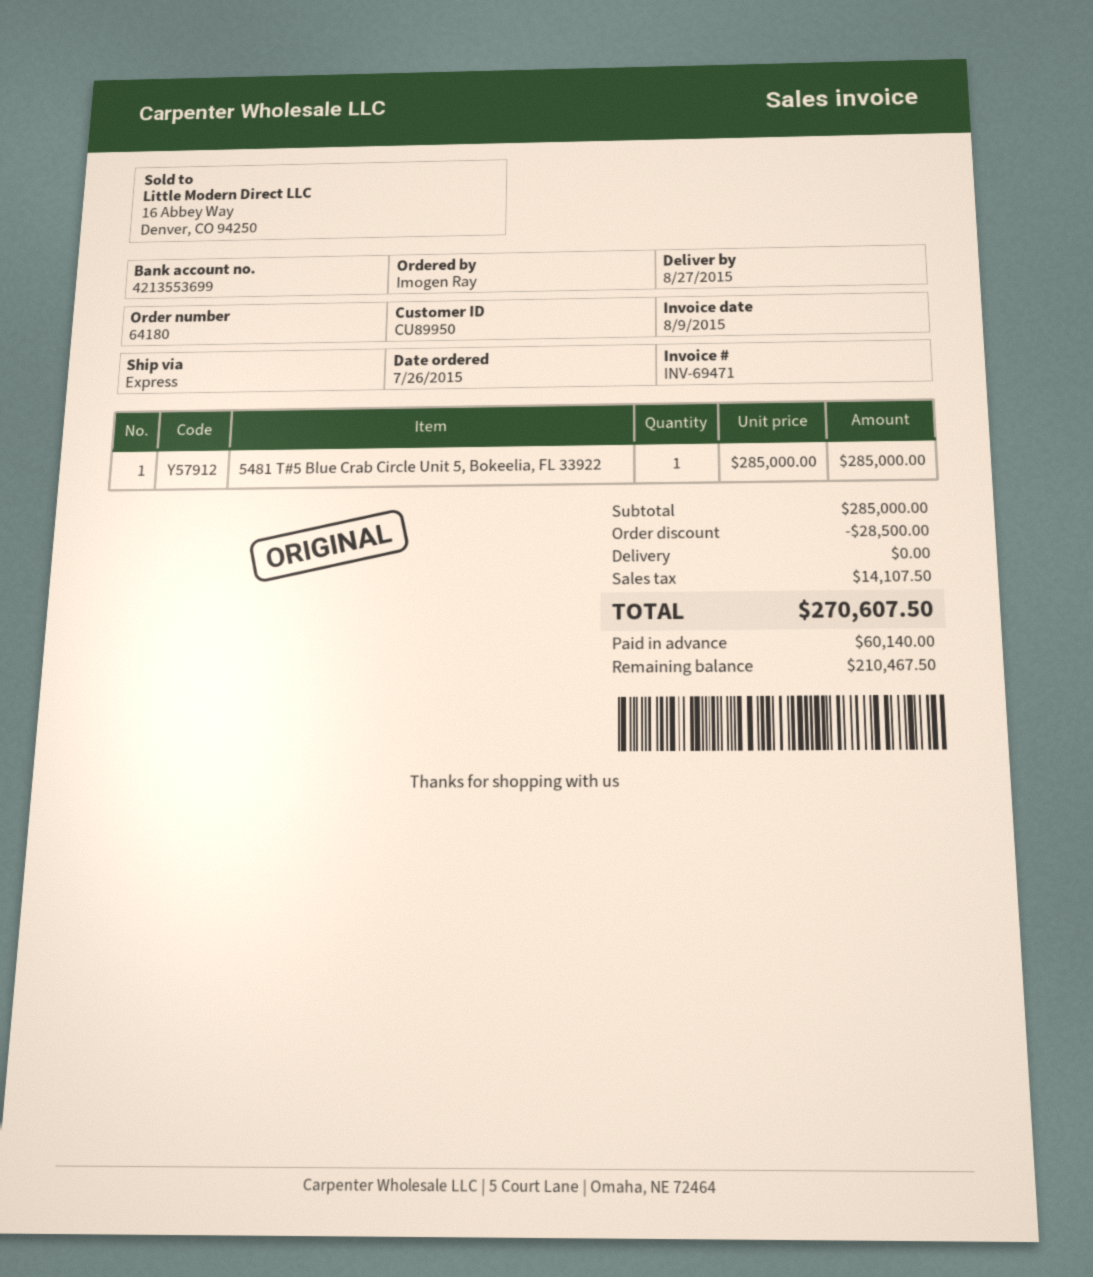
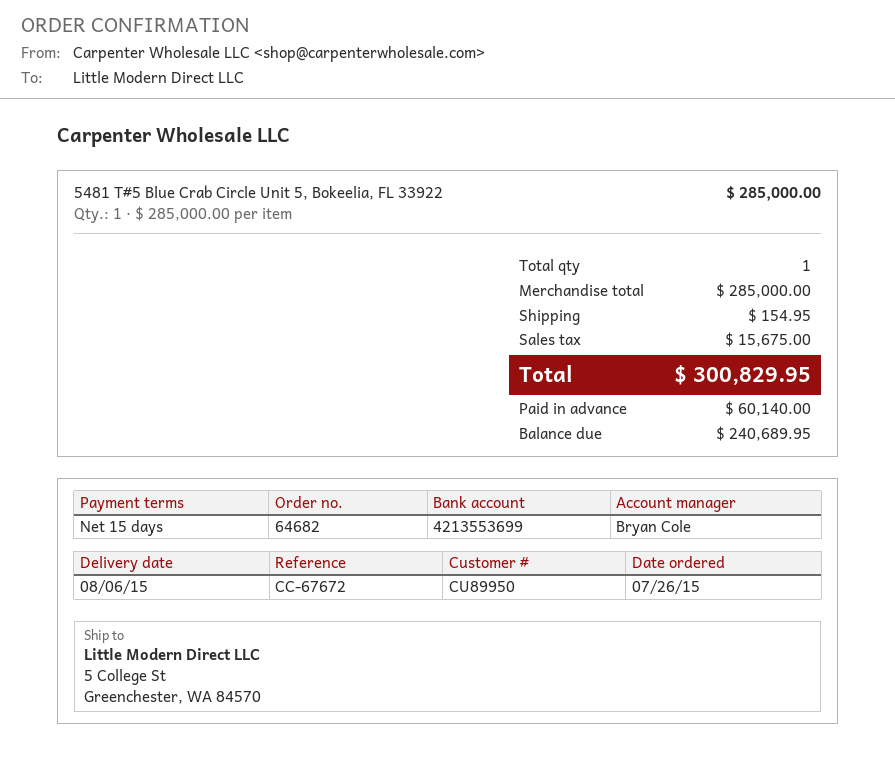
order number: 64180 -> 64682
delivery date: 2015-08-27 -> 2015-08-06
discount: 28500.00 -> none
shipping: 0.00 -> 154.95
tax: 14107.50 -> 15675.00
total: 270607.50 -> 300829.95
balance: 210467.50 -> 240689.95

